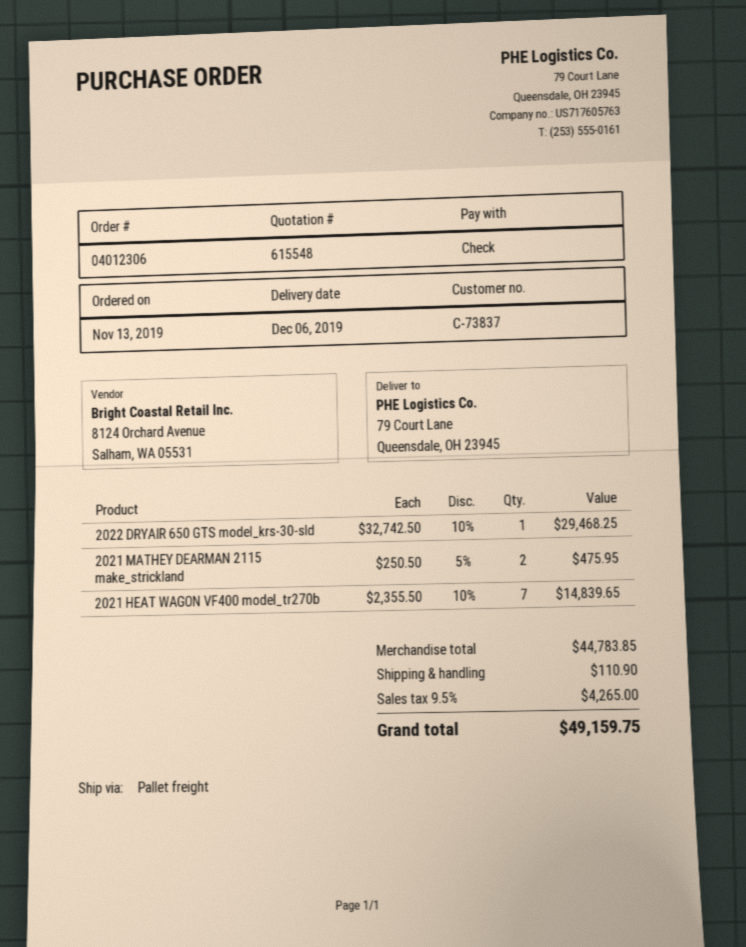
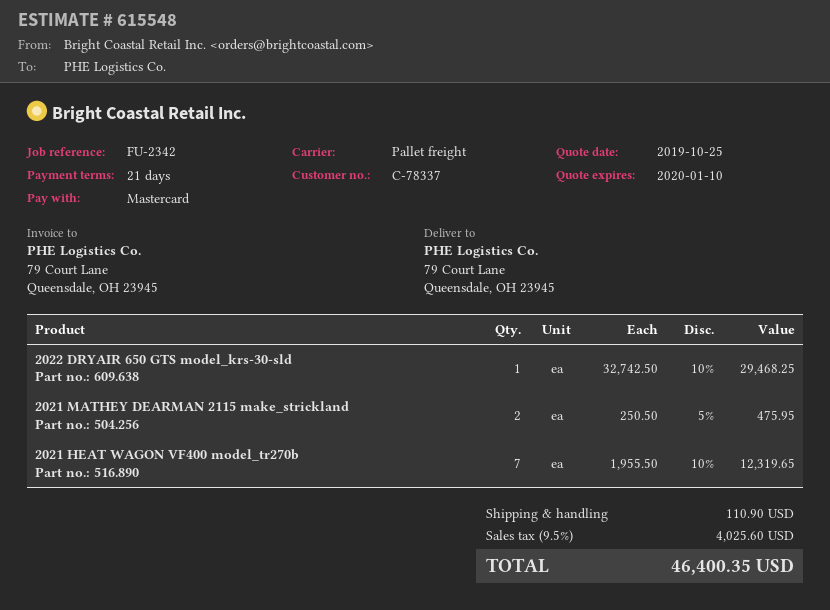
customer number: C-73837 -> C-78337
payment method: cheque -> Mastercard
2021 HEAT WAGON VF400 model_tr270b: 7 x 2355.50 - 10% = 14839.65 -> 7 x 1955.50 - 10% = 12319.65
tax: 9.5% = 4265.00 -> 9.5% = 4025.60
total: 49159.75 -> 46400.35

